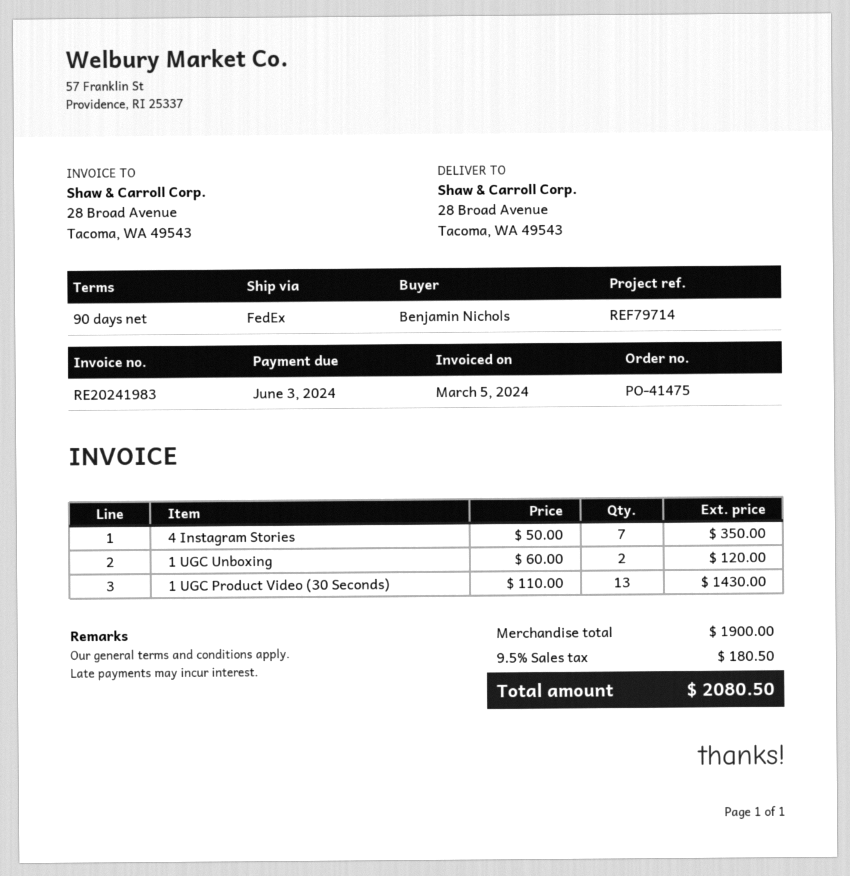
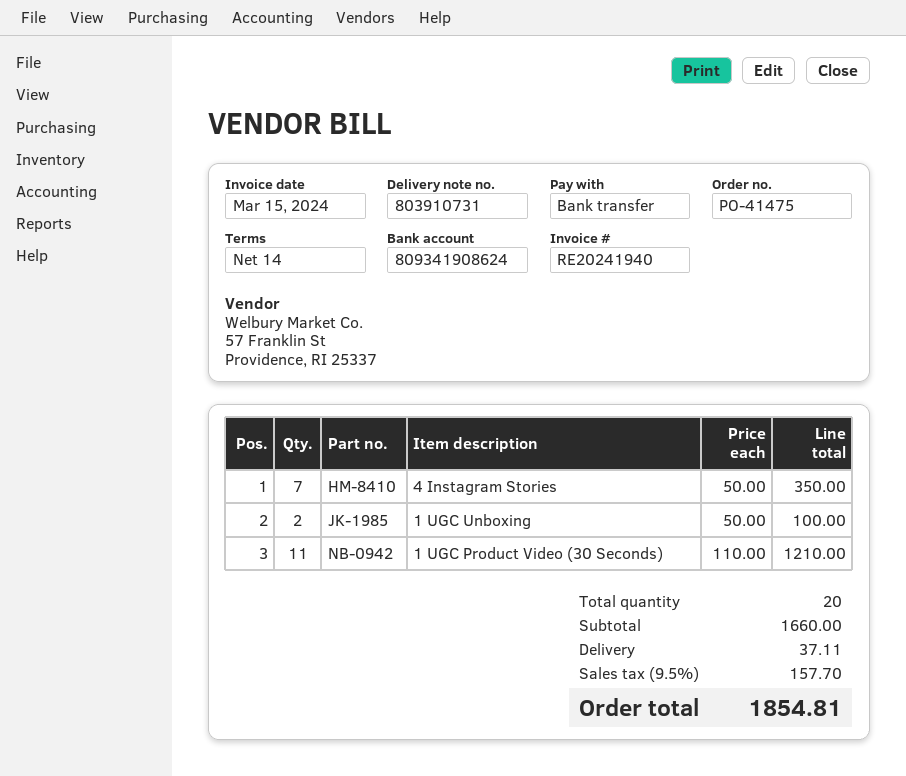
invoice number: RE20241983 -> RE20241940
invoice date: 2024-03-05 -> 2024-03-15
payment terms: 90 days -> 14 days
1 UGC Unboxing: 2 x 60.00 = 120.00 -> 2 x 50.00 = 100.00
1 UGC Product Video (30 Seconds): 13 x 110.00 = 1430.00 -> 11 x 110.00 = 1210.00
subtotal: 1900.00 -> 1660.00
shipping: none -> 37.11
tax: 9.5% = 180.50 -> 9.5% = 157.70
total: 2080.50 -> 1854.81

